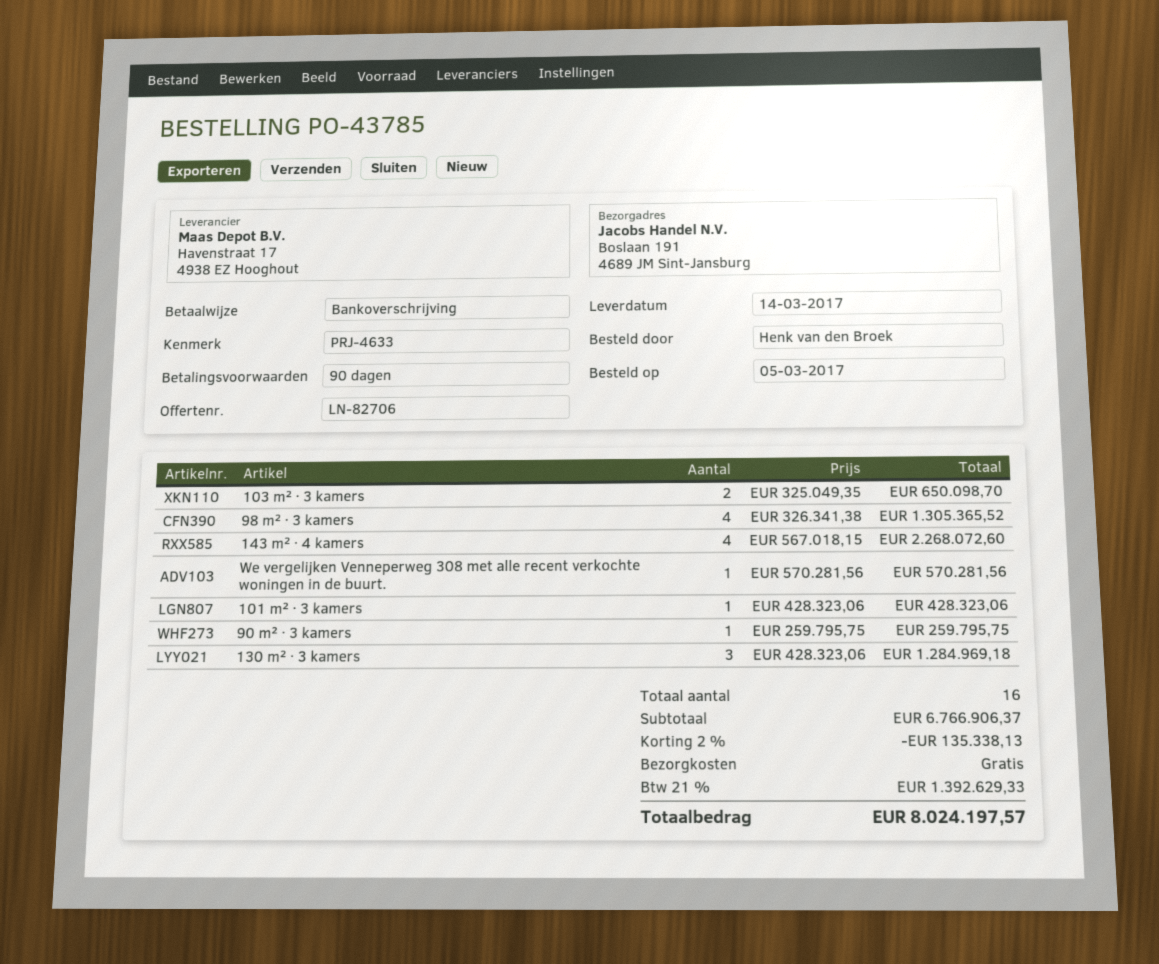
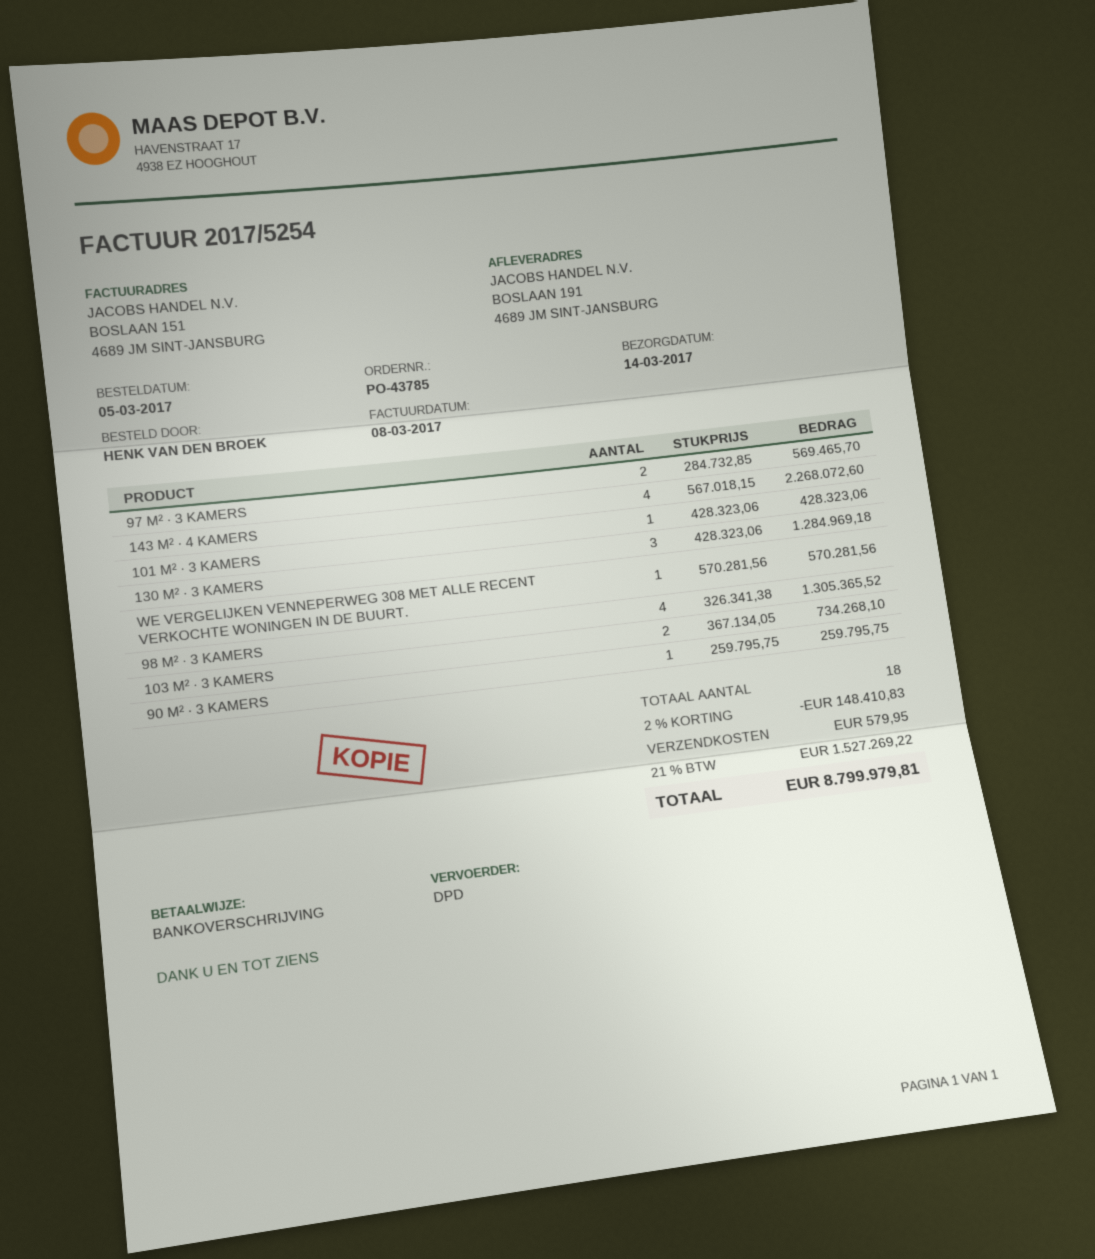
103 m² · 3 kamers: 2 x 325049.35 = 650098.70 -> 2 x 367134.05 = 734268.10
97 M² · 3 KAMERS: none -> 2 x 284732.85 = 569465.70
total quantity: 16 -> 18
discount: 2% = 135338.13 -> 2% = 148410.83
shipping: 0.00 -> 579.95
tax: 21% = 1392629.33 -> 21% = 1527269.22
total: 8024197.57 -> 8799979.81

